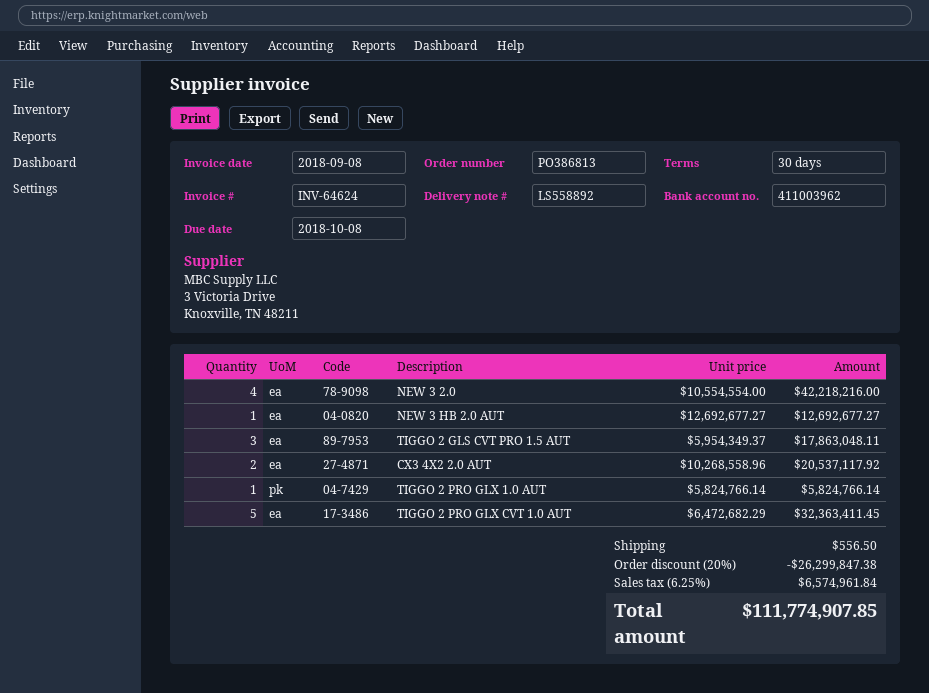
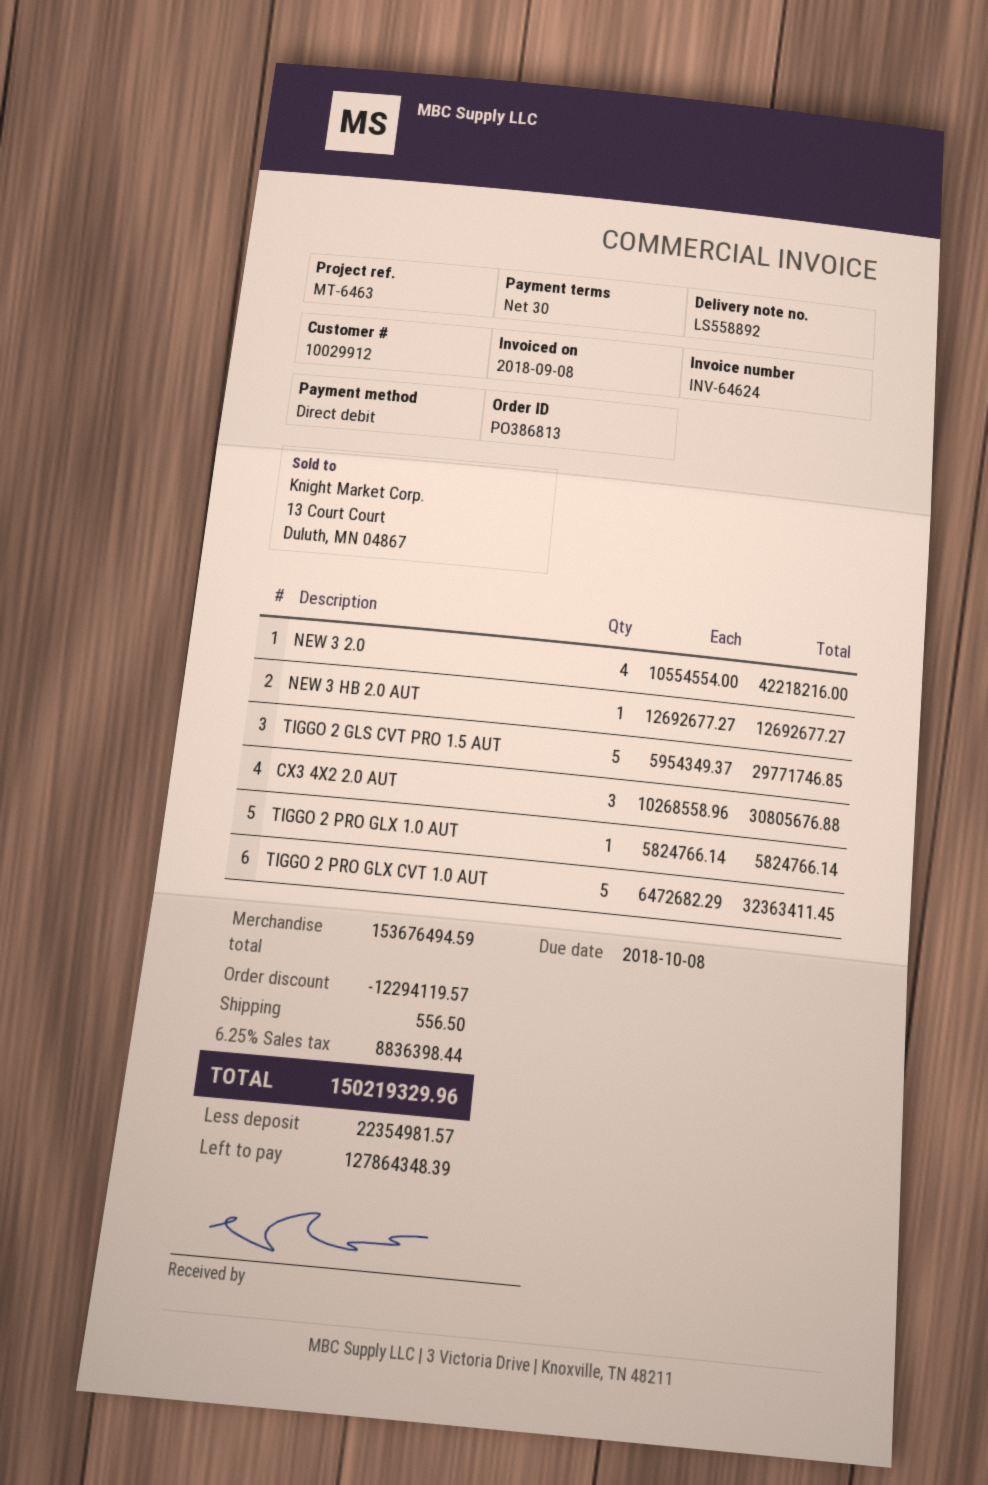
TIGGO 2 GLS CVT PRO 1.5 AUT: 3 x 5954349.37 = 17863048.11 -> 5 x 5954349.37 = 29771746.85
CX3 4X2 2.0 AUT: 2 x 10268558.96 = 20537117.92 -> 3 x 10268558.96 = 30805676.88
discount: 26299847.38 -> 12294119.57
tax: 6.25% = 6574961.84 -> 6.25% = 8836398.44
total: 111774907.85 -> 150219329.96

